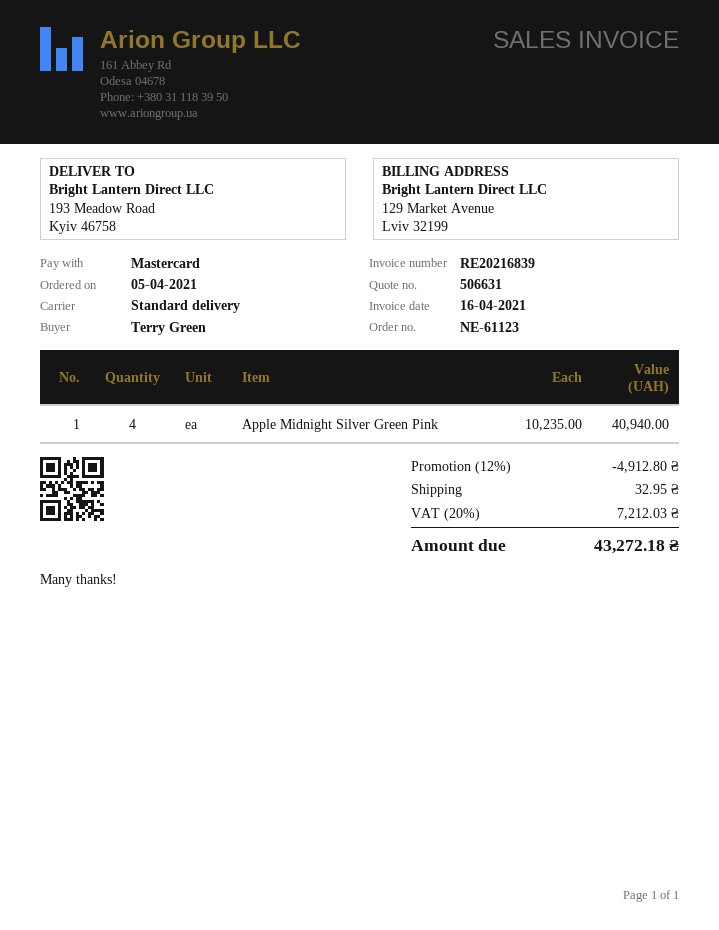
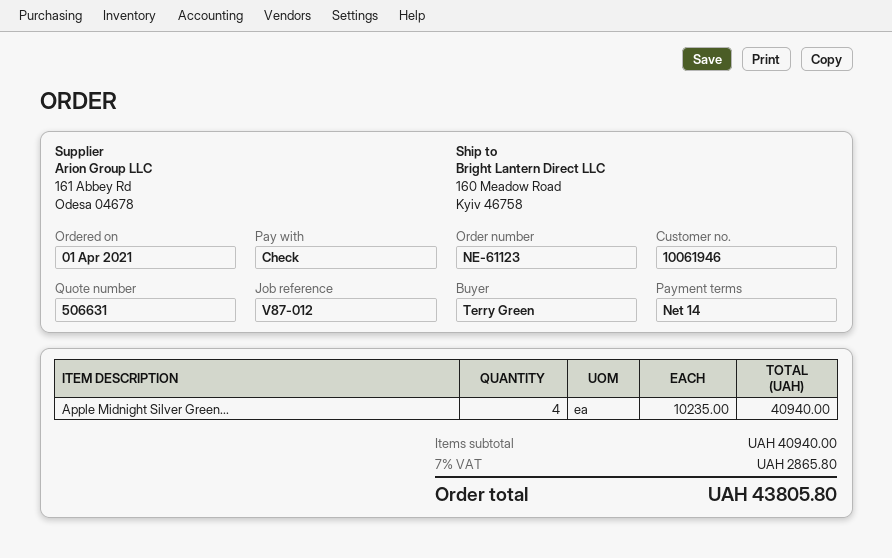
order date: 2021-04-05 -> 2021-04-01
payment method: Mastercard -> cheque
ship to: 193 Meadow Road, Kyiv 46758 -> 160 Meadow Road, Kyiv 46758
discount: 12% = 4912.80 -> none
shipping: 32.95 -> none
tax: 20% = 7212.03 -> 7% = 2865.80
total: 43272.18 -> 43805.80

